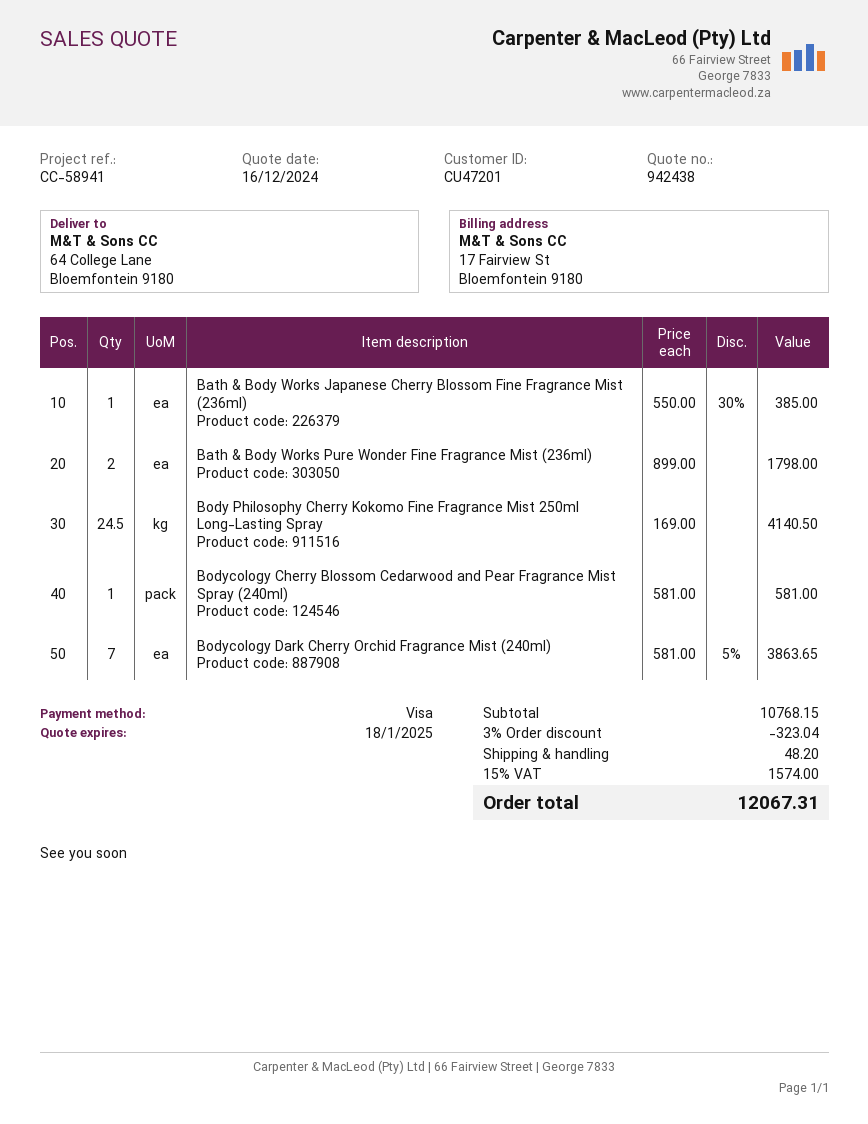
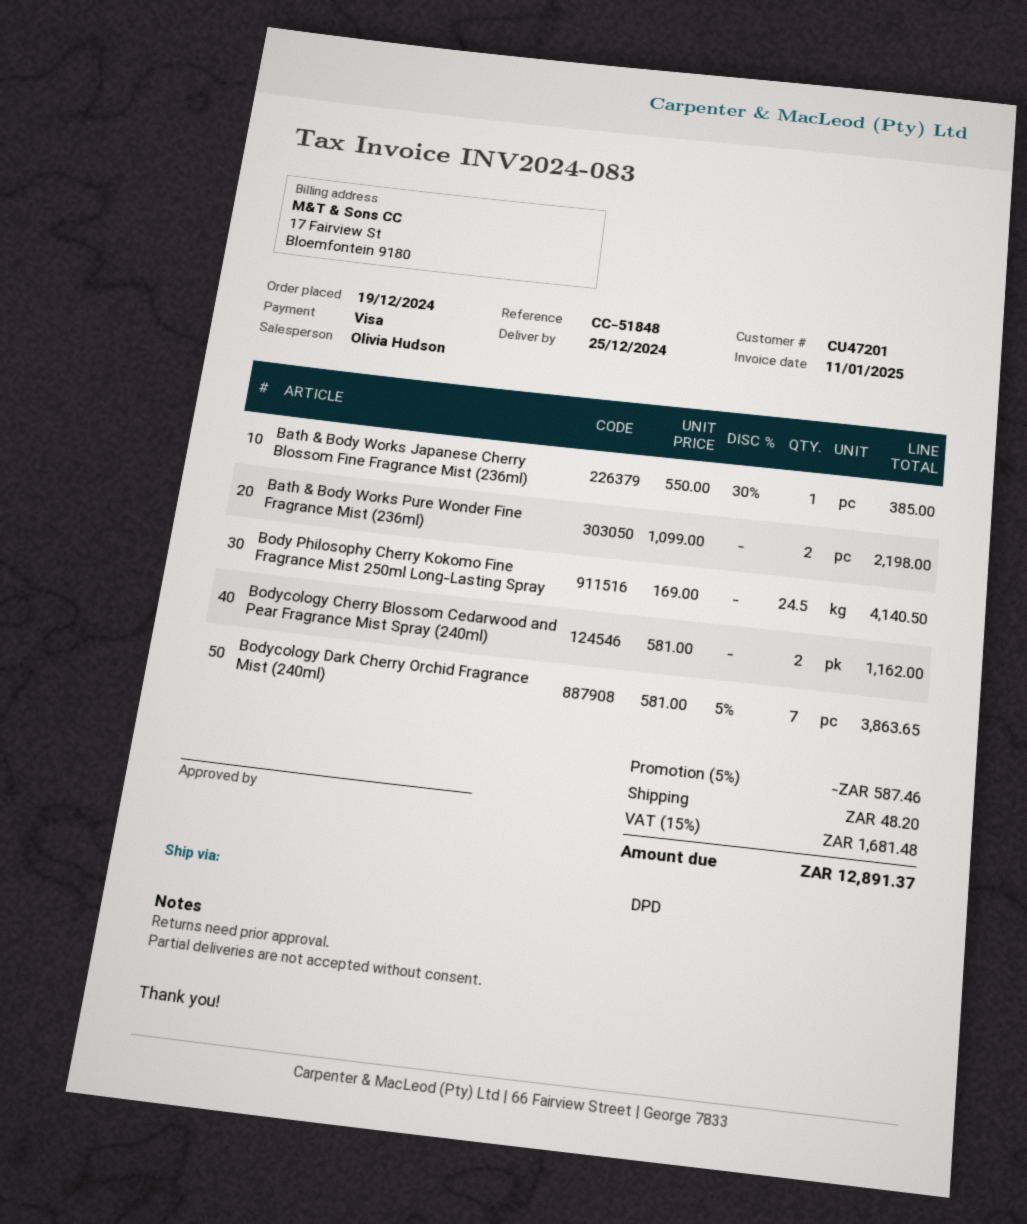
reference: CC-58941 -> CC-51848
Bath & Body Works Pure Wonder Fine Fragrance Mist (236ml): 2 x 899.00 = 1798.00 -> 2 x 1099.00 = 2198.00
Bodycology Cherry Blossom Cedarwood and Pear Fragrance Mist Spray (240ml): 1 x 581.00 = 581.00 -> 2 x 581.00 = 1162.00
discount: 3% = 323.04 -> 5% = 587.46
tax: 15% = 1574.00 -> 15% = 1681.48
total: 12067.31 -> 12891.37

